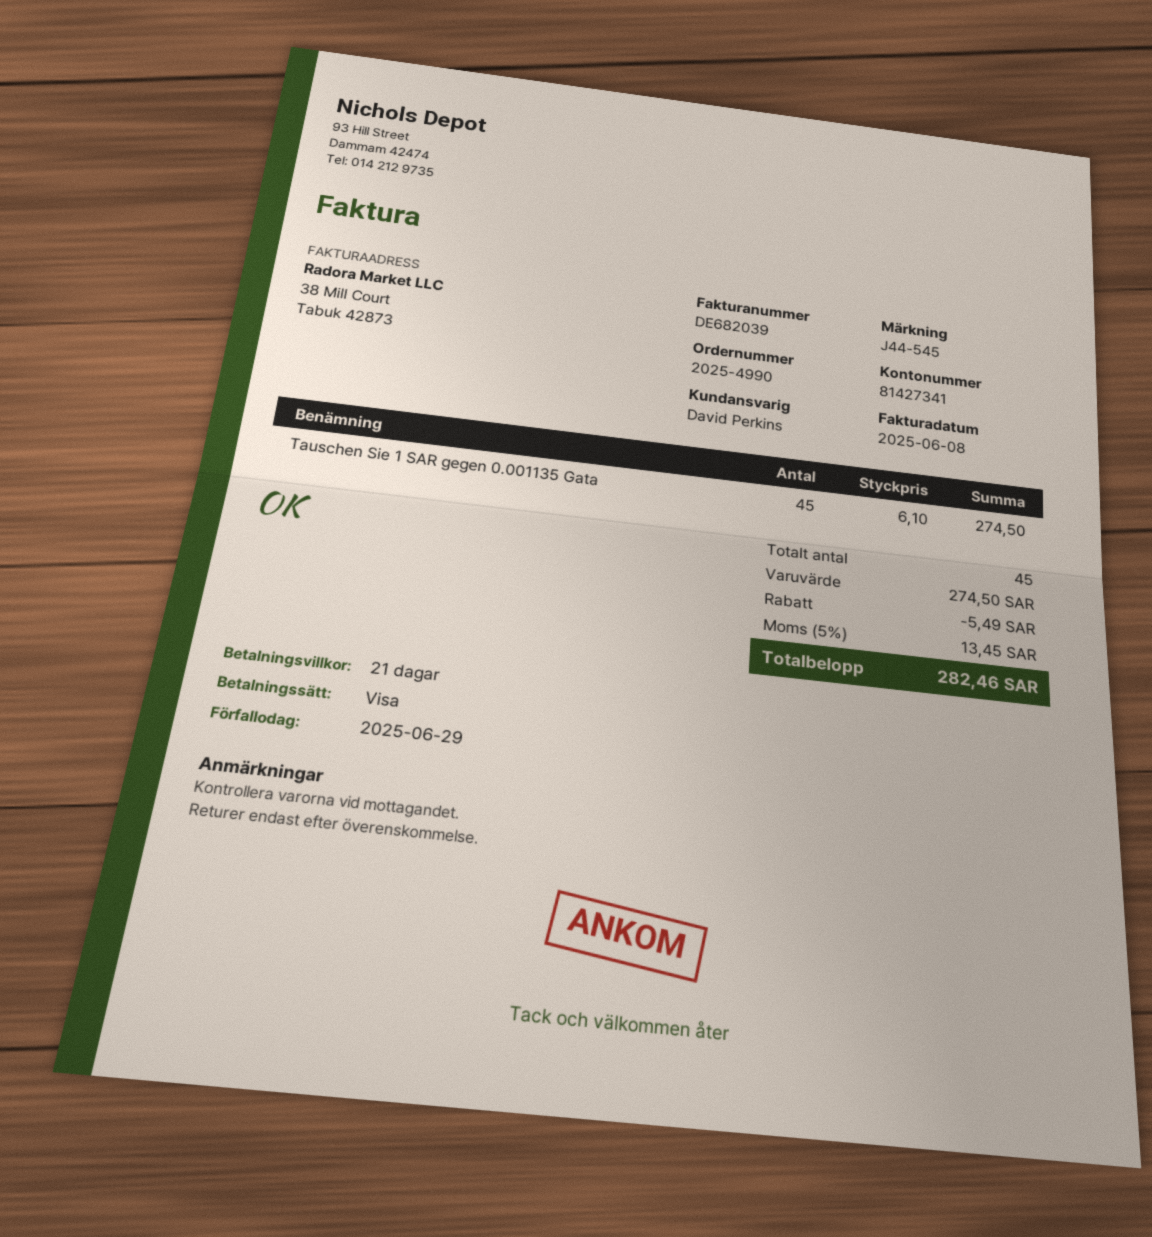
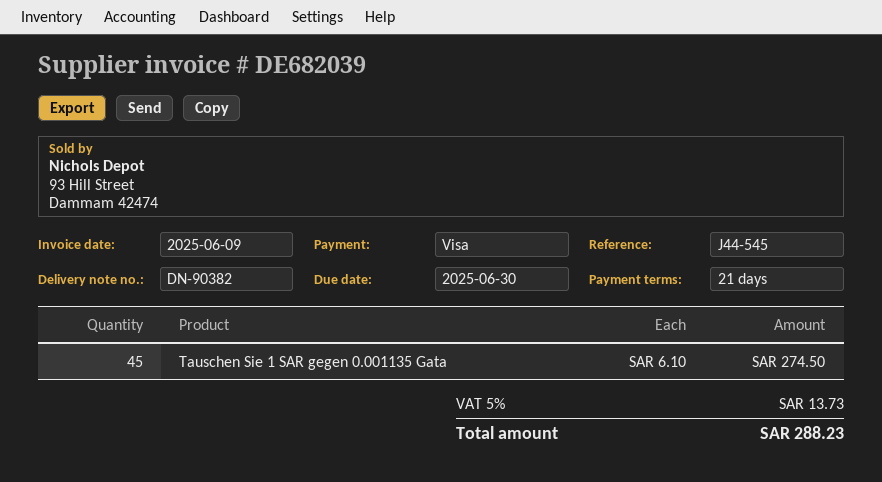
invoice date: 2025-06-08 -> 2025-06-09
due date: 2025-06-29 -> 2025-06-30
discount: 5.49 -> none
tax: 5% = 13.45 -> 5% = 13.73
total: 282.46 -> 288.23

